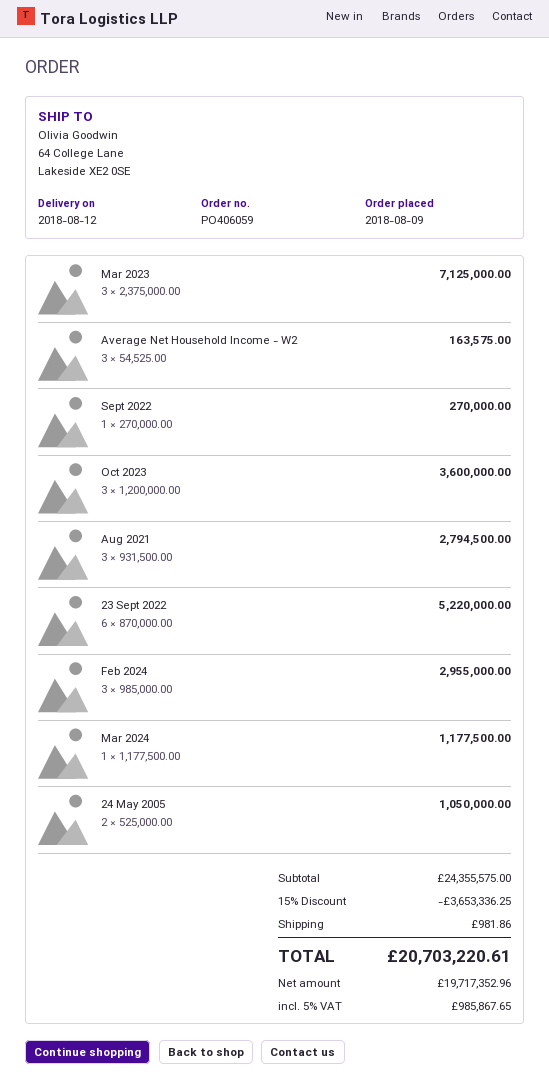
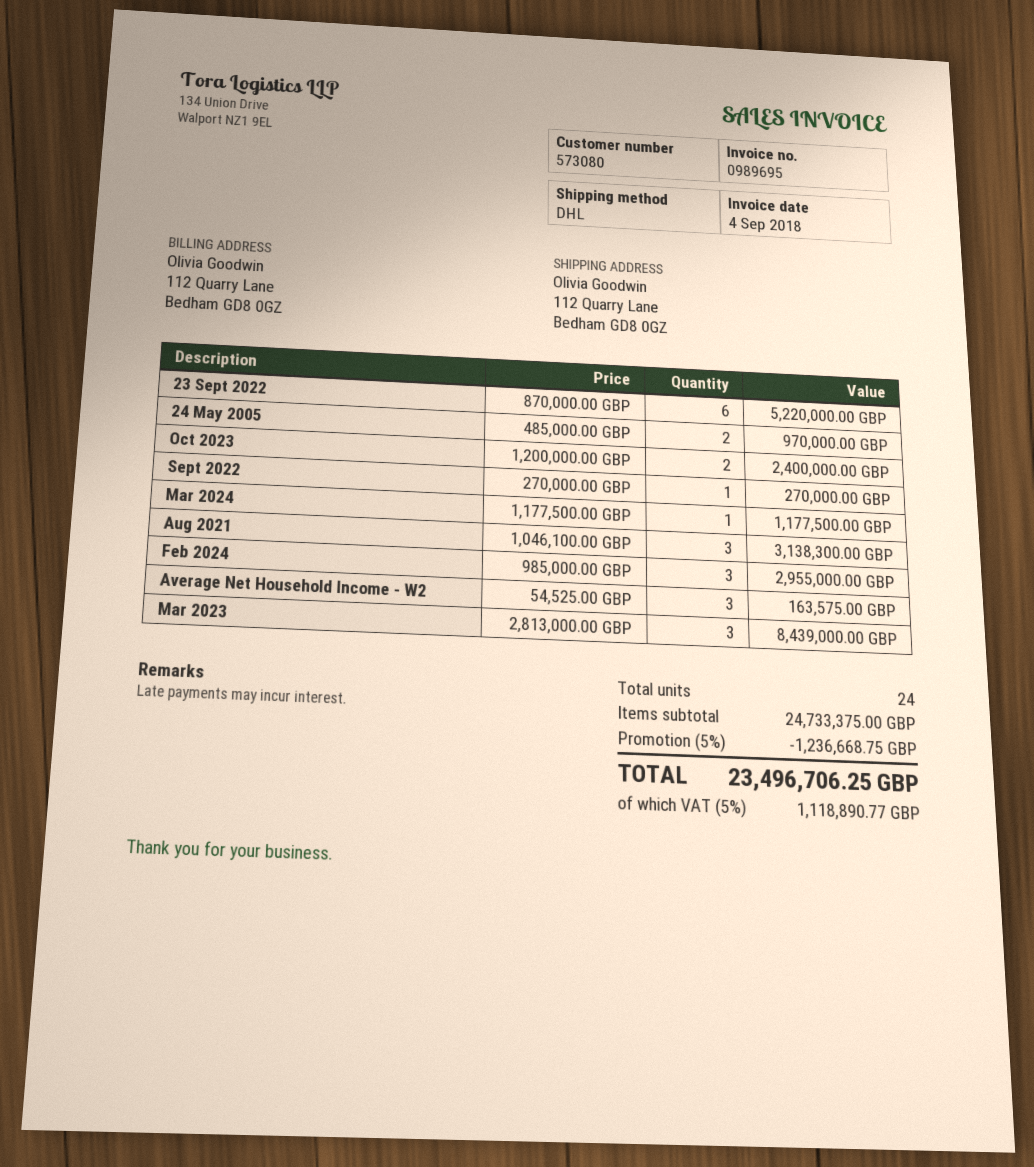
ship to: 64 College Lane, Lakeside XE2 0SE -> 112 Quarry Lane, Bedham GD8 0GZ
Mar 2023: 3 x 2375000.00 = 7125000.00 -> 3 x 2813000.00 = 8439000.00
Oct 2023: 3 x 1200000.00 = 3600000.00 -> 2 x 1200000.00 = 2400000.00
Aug 2021: 3 x 931500.00 = 2794500.00 -> 3 x 1046100.00 = 3138300.00
24 May 2005: 2 x 525000.00 = 1050000.00 -> 2 x 485000.00 = 970000.00
subtotal: 24355575.00 -> 24733375.00
discount: 15% = 3653336.25 -> 5% = 1236668.75
shipping: 981.86 -> none
tax: 5% = 985867.65 -> 5% = 1118890.77
total: 20703220.61 -> 23496706.25

